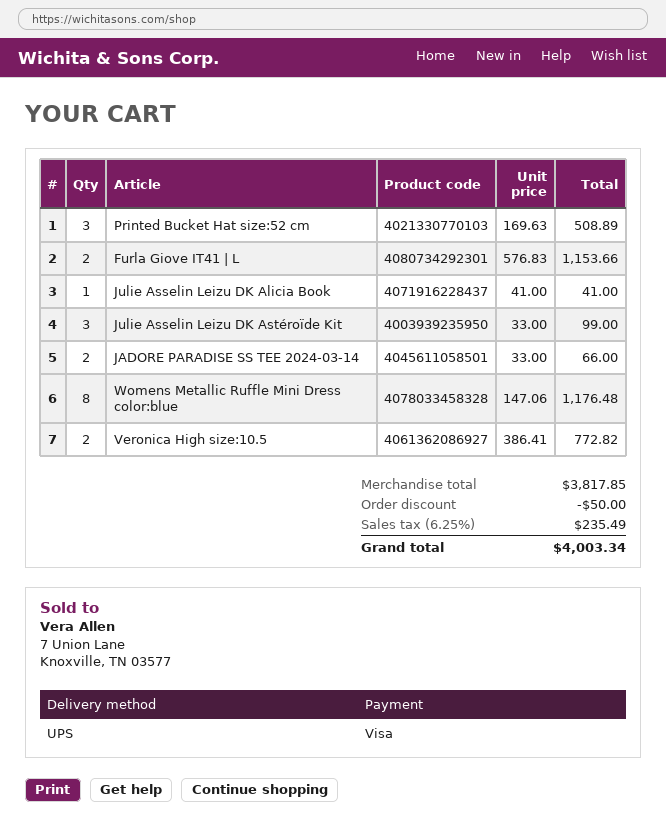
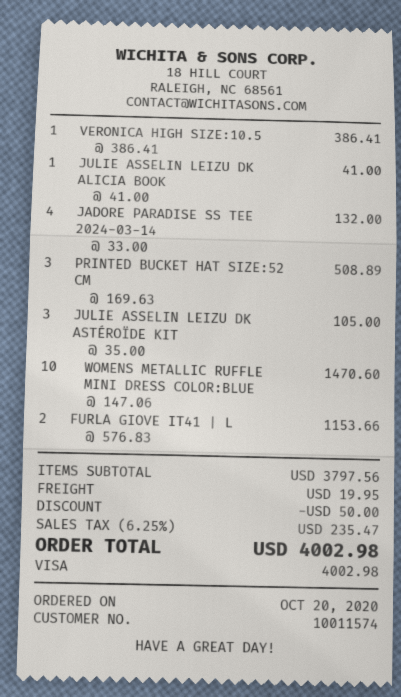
Julie Asselin Leizu DK Astéroïde Kit: 3 x 33.00 = 99.00 -> 3 x 35.00 = 105.00
JADORE PARADISE SS TEE 2024-03-14: 2 x 33.00 = 66.00 -> 4 x 33.00 = 132.00
Womens Metallic Ruffle Mini Dress color:blue: 8 x 147.06 = 1176.48 -> 10 x 147.06 = 1470.60
Veronica High size:10.5: 2 x 386.41 = 772.82 -> 1 x 386.41 = 386.41
subtotal: 3817.85 -> 3797.56
shipping: none -> 19.95
tax: 6.25% = 235.49 -> 6.25% = 235.47
total: 4003.34 -> 4002.98

